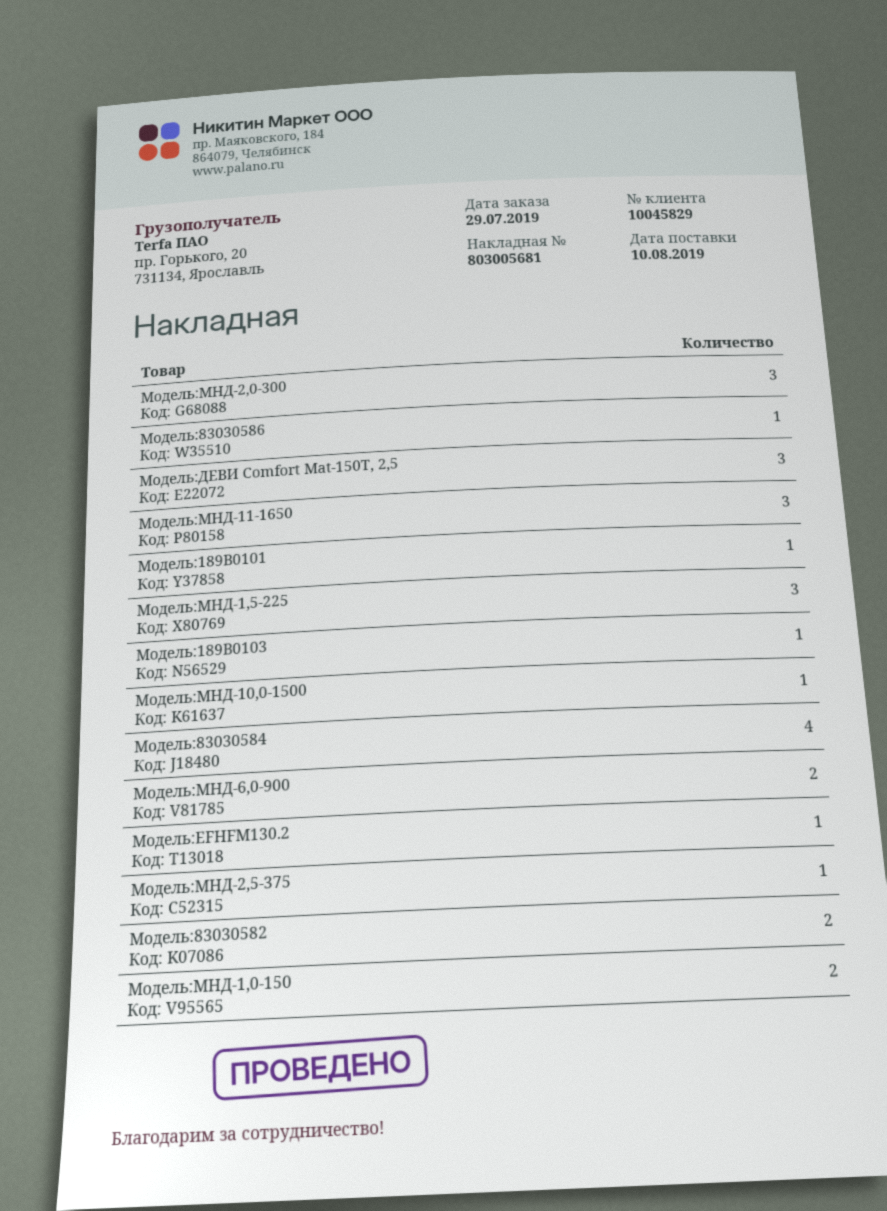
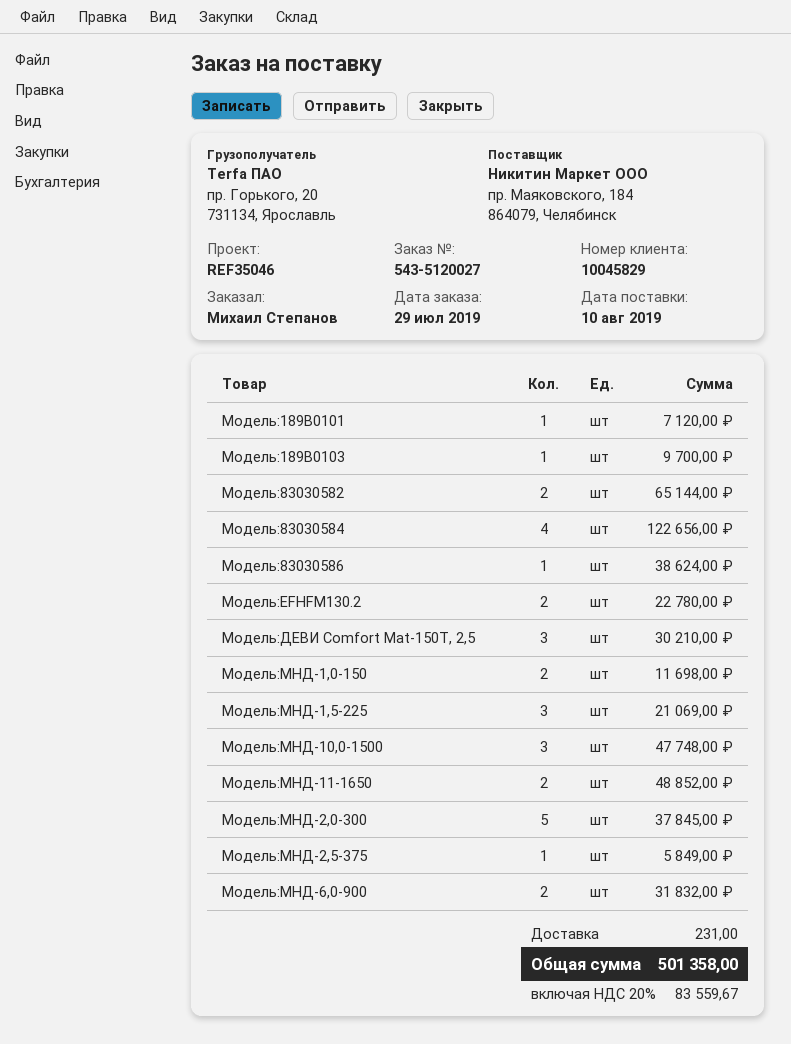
Модель:МНД-2,0-300: 3 -> 5
Модель:МНД-11-1650: 3 -> 2
Модель:МНД-10,0-1500: 1 -> 3
Модель:EFHFM130.2: 1 -> 2

